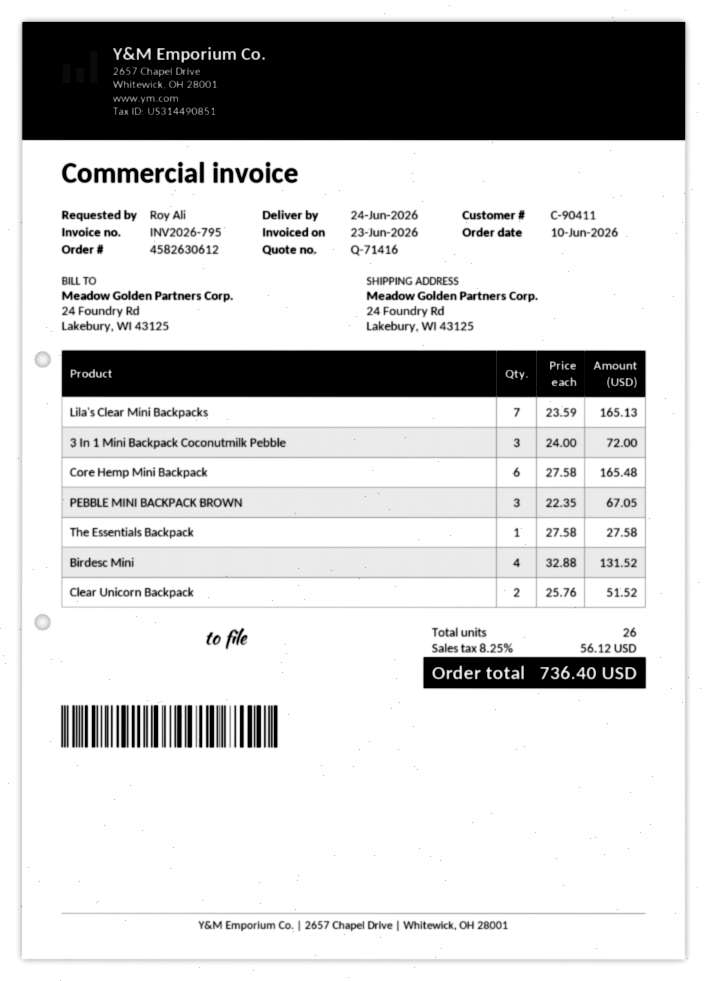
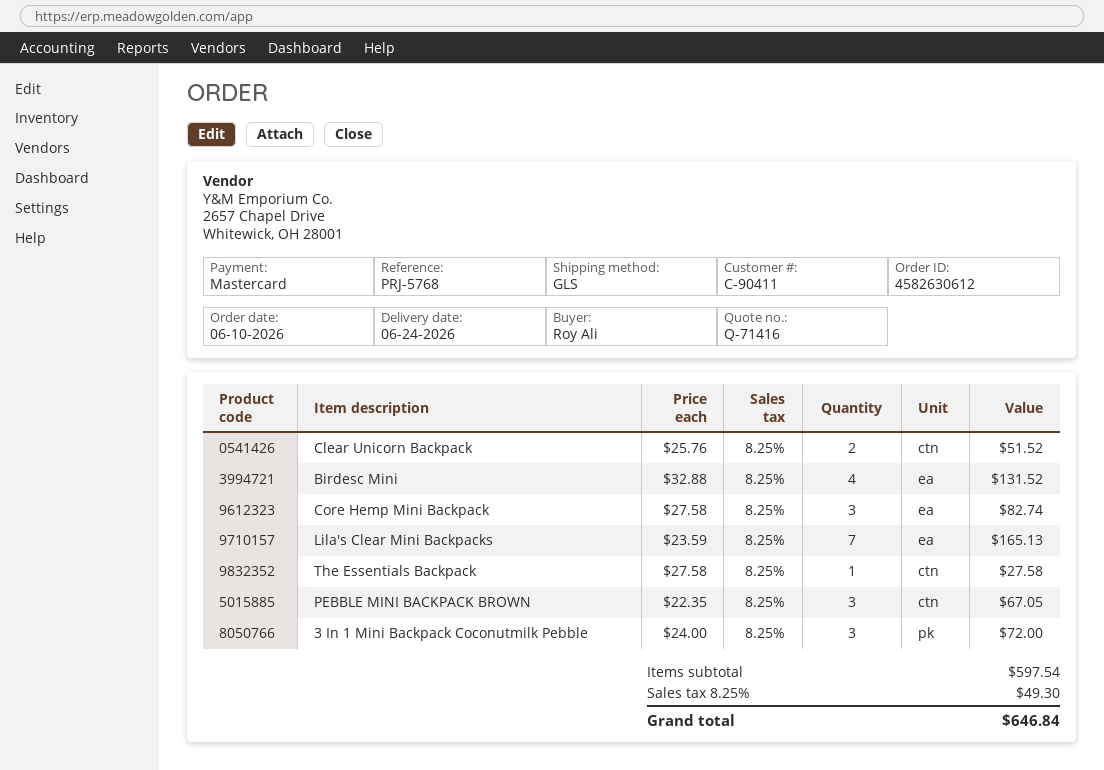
Core Hemp Mini Backpack: 6 x 27.58 = 165.48 -> 3 x 27.58 = 82.74
tax: 8.25% = 56.12 -> 8.25% = 49.30
total: 736.40 -> 646.84

